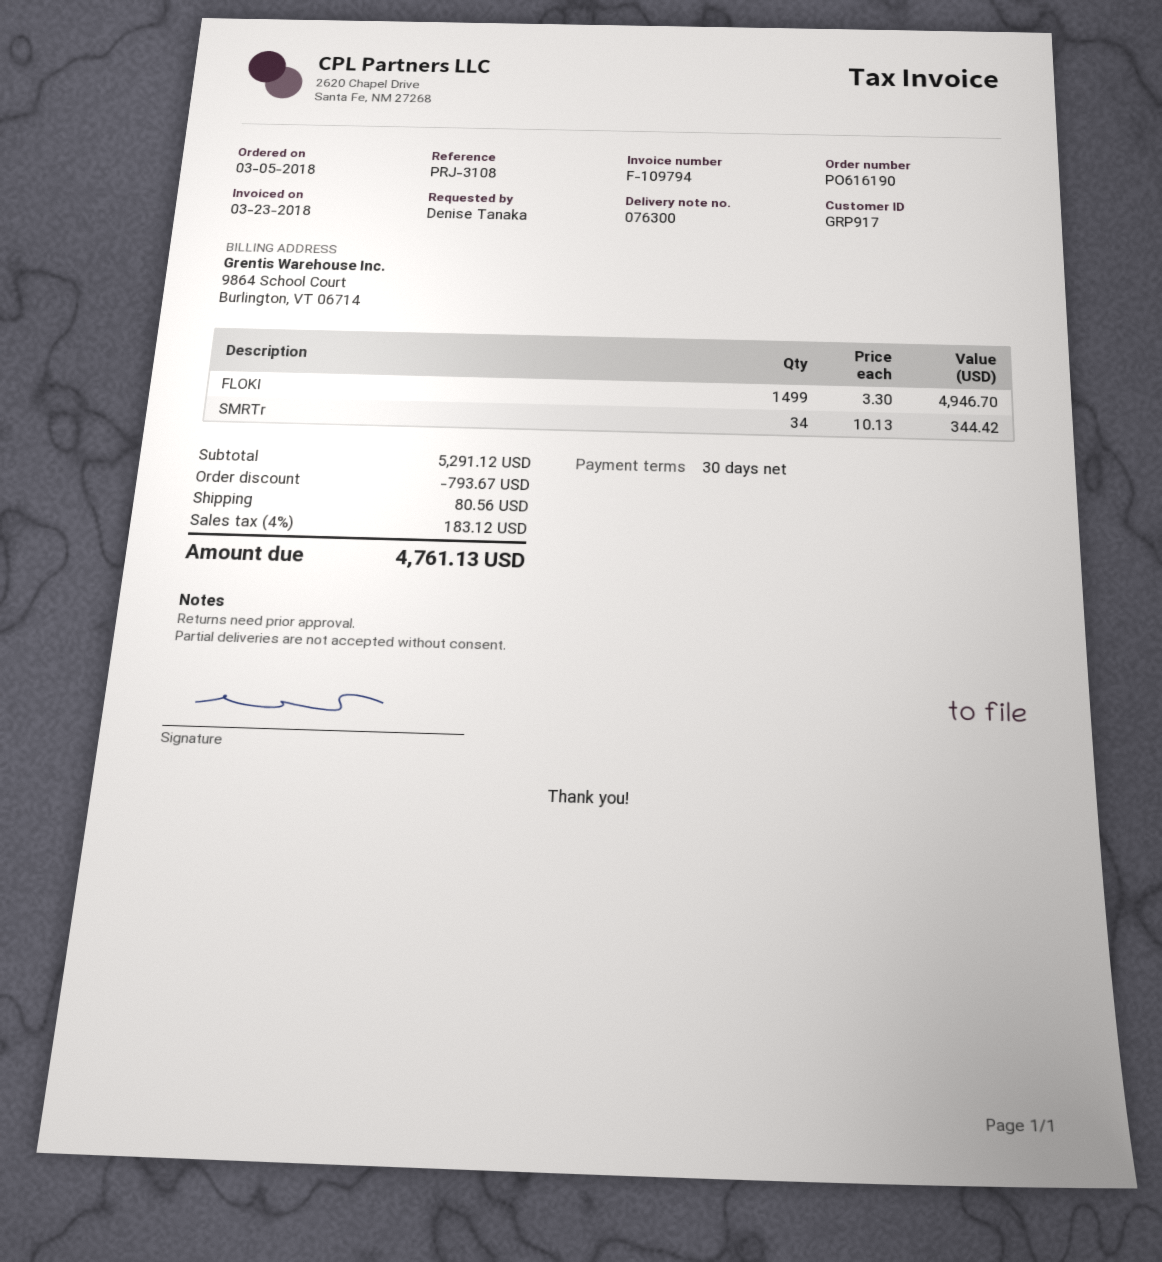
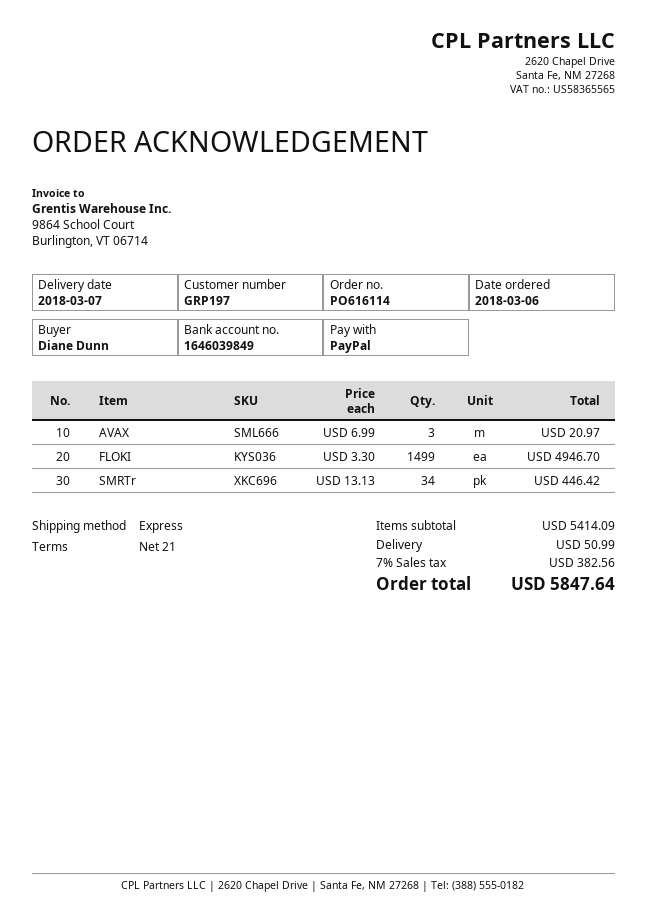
order number: PO616190 -> PO616114
order date: 2018-03-05 -> 2018-03-06
payment terms: 30 days -> 21 days
customer number: GRP917 -> GRP197
ordered by: Denise Tanaka -> Diane Dunn
SMRTr: 34 x 10.13 = 344.42 -> 34 x 13.13 = 446.42
AVAX: none -> 3 x 6.99 = 20.97
subtotal: 5291.12 -> 5414.09
discount: 793.67 -> none
shipping: 80.56 -> 50.99
tax: 4% = 183.12 -> 7% = 382.56
total: 4761.13 -> 5847.64

